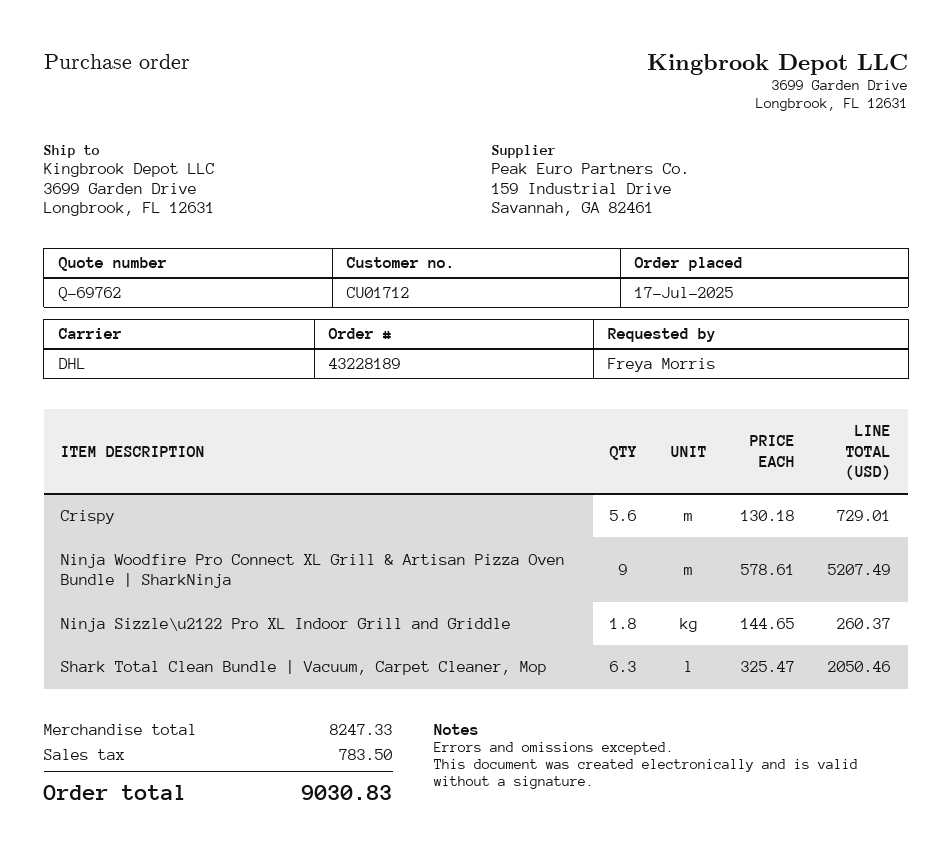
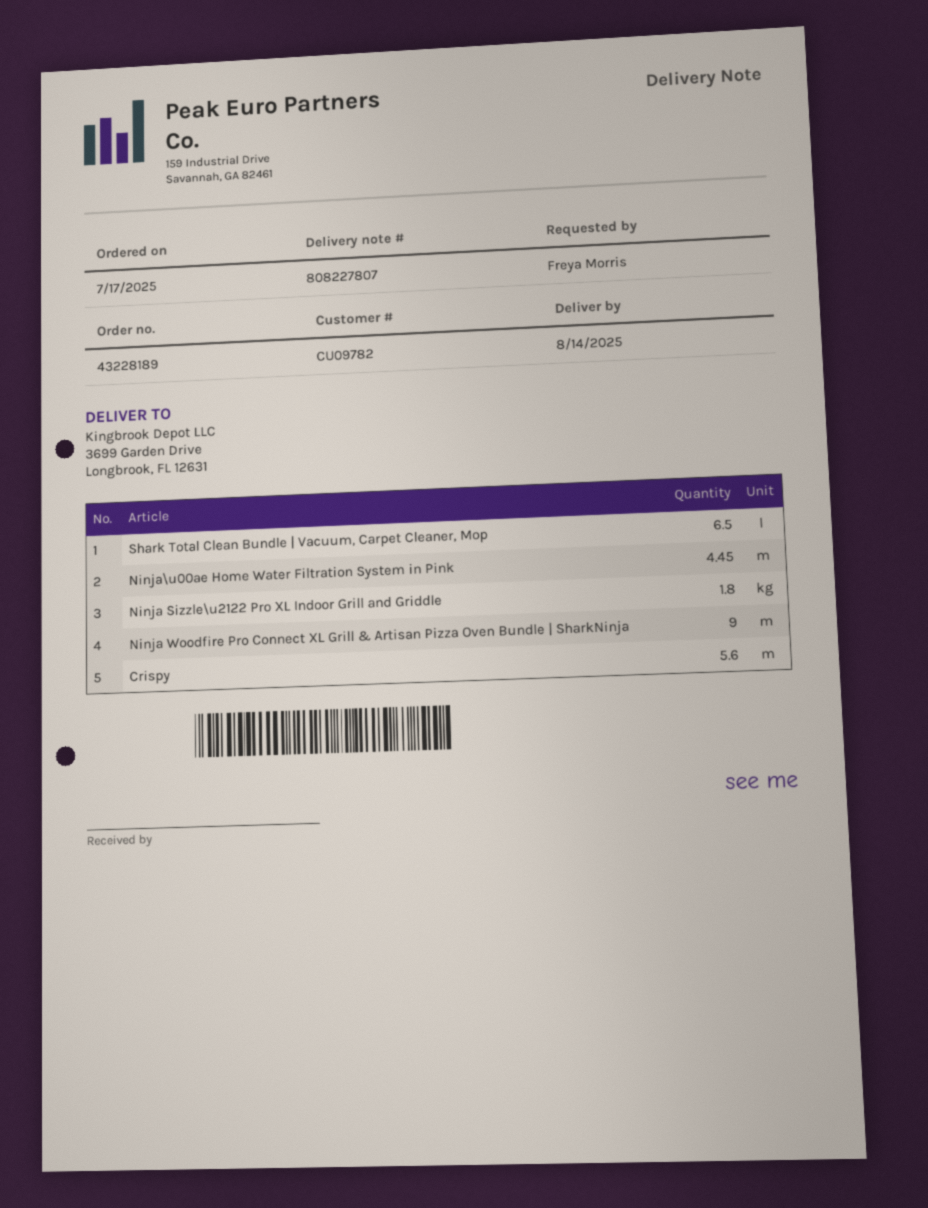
customer number: CU01712 -> CU09782
Shark Total Clean Bundle | Vacuum, Carpet Cleaner, Mop: 6.3 -> 6.5
Ninja\u00ae Home Water Filtration System in Pink: none -> 4.45

